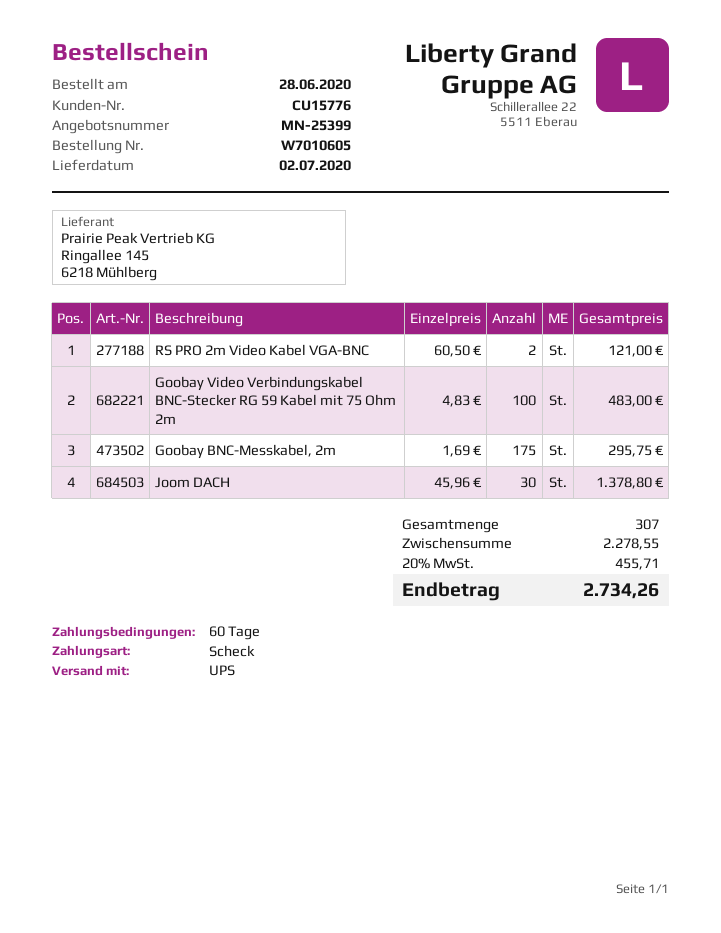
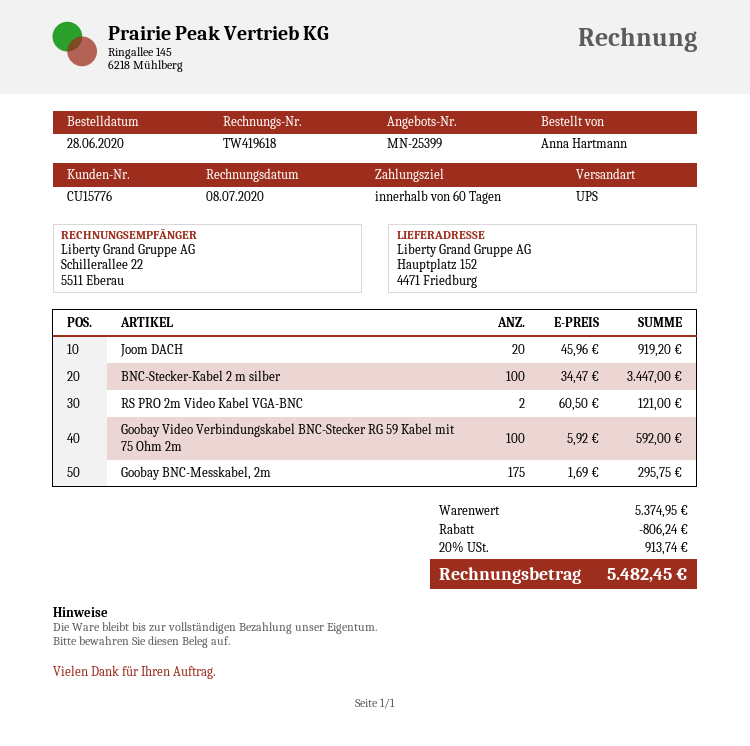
Goobay Video Verbindungskabel BNC-Stecker RG 59 Kabel mit 75 Ohm 2m: 100 x 4.83 = 483.00 -> 100 x 5.92 = 592.00
Joom DACH: 30 x 45.96 = 1378.80 -> 20 x 45.96 = 919.20
BNC-Stecker-Kabel 2 m silber: none -> 100 x 34.47 = 3447.00
subtotal: 2278.55 -> 5374.95
discount: none -> 806.24
tax: 20% = 455.71 -> 20% = 913.74
total: 2734.26 -> 5482.45

